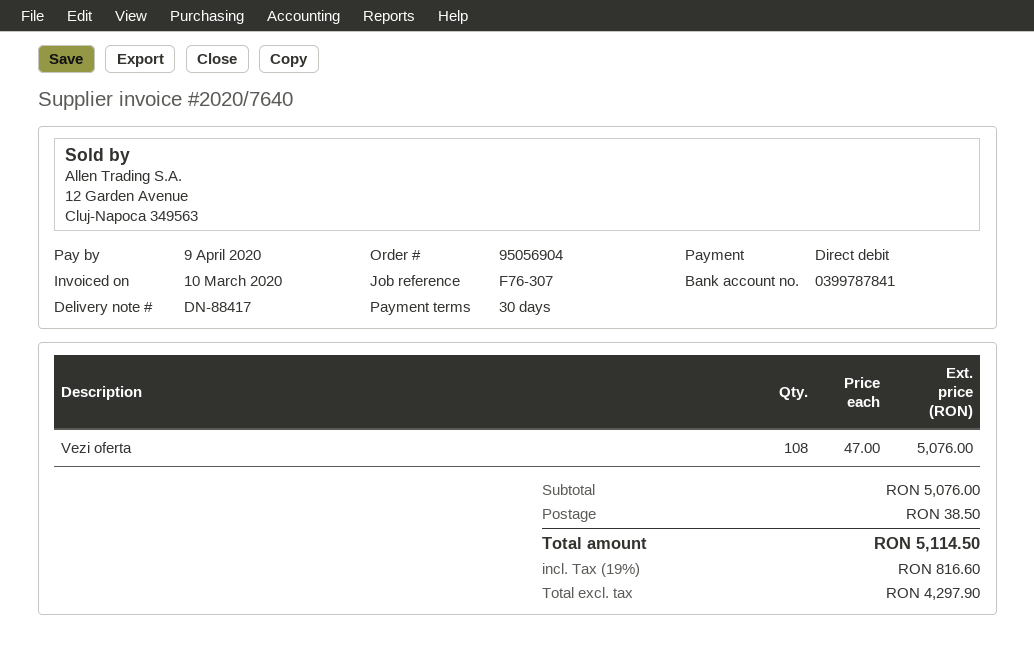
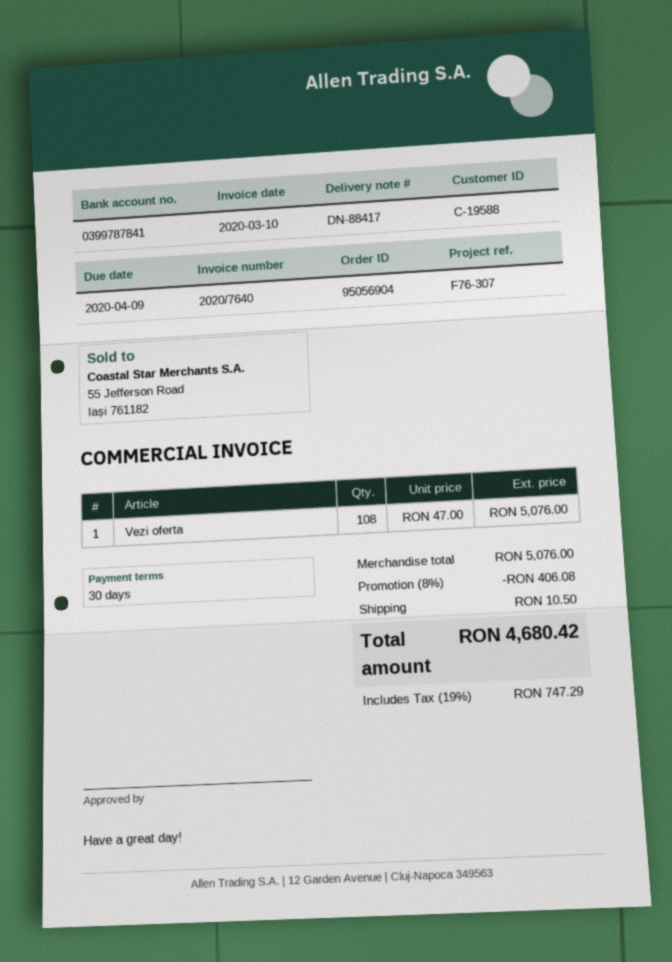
discount: none -> 8% = 406.08
shipping: 38.50 -> 10.50
tax: 19% = 816.60 -> 19% = 747.29
total: 5114.50 -> 4680.42

